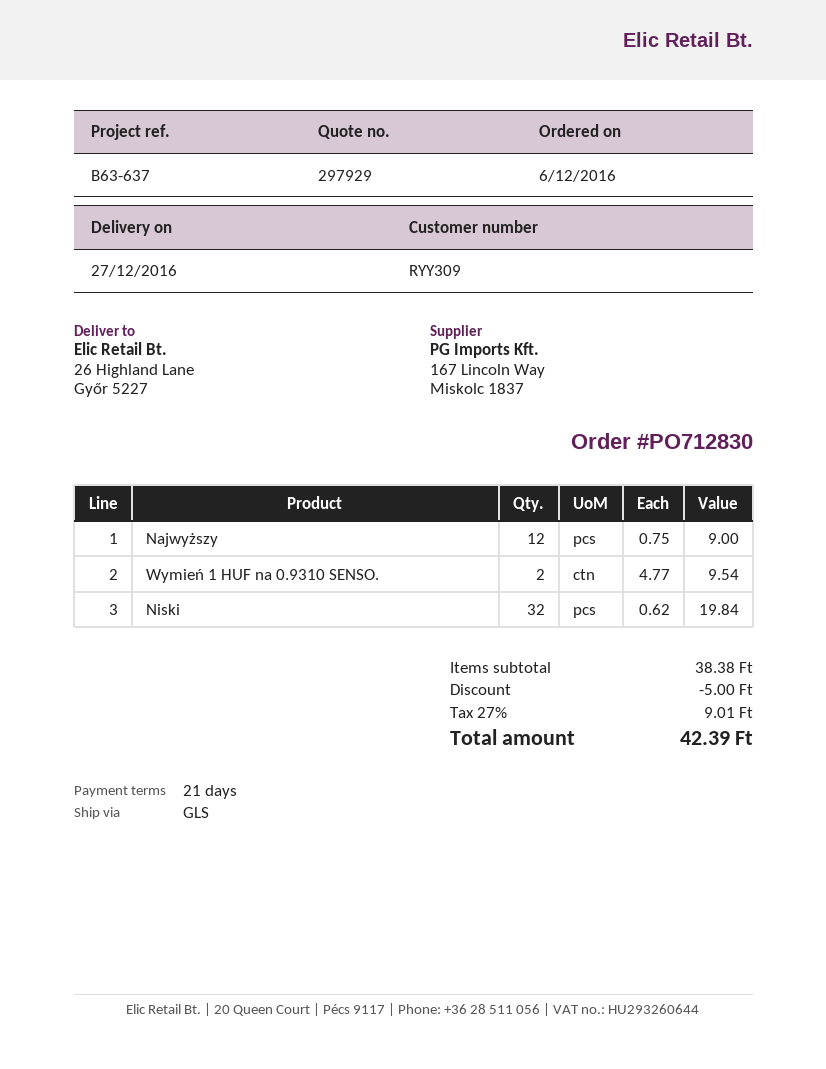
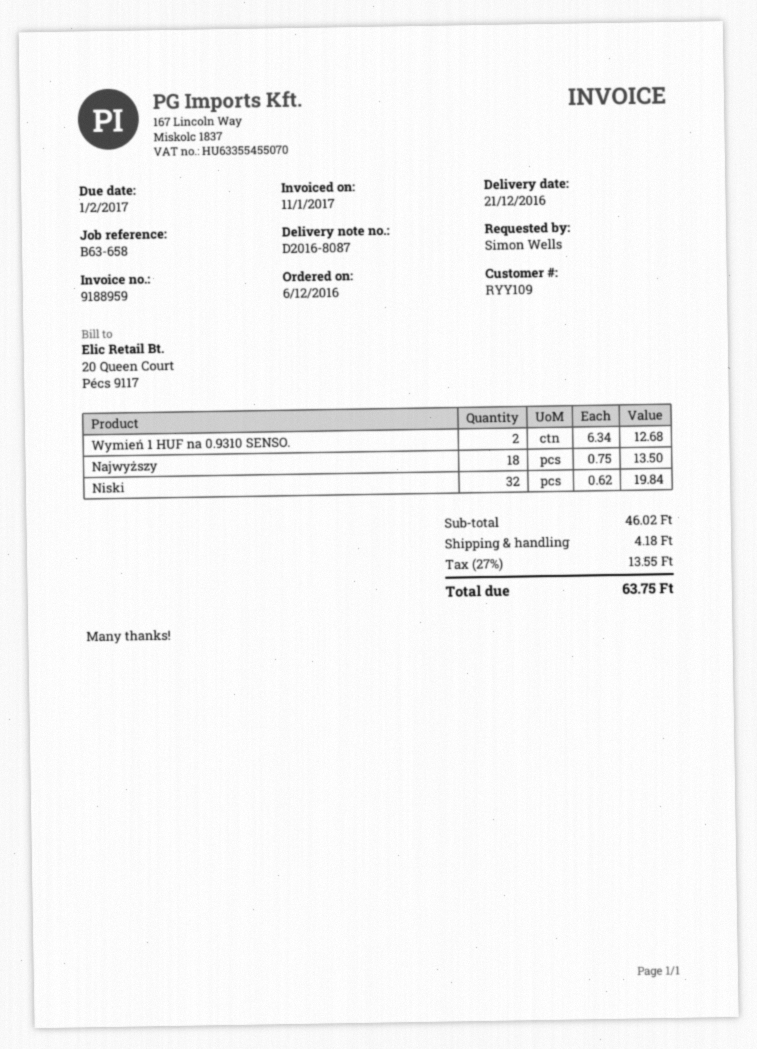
delivery date: 2016-12-27 -> 2016-12-21
customer number: RYY309 -> RYY109
reference: B63-637 -> B63-658
Najwyższy: 12 x 0.75 = 9.00 -> 18 x 0.75 = 13.50
Wymień 1 HUF na 0.9310 SENSO.: 2 x 4.77 = 9.54 -> 2 x 6.34 = 12.68
subtotal: 38.38 -> 46.02
discount: 5.00 -> none
shipping: none -> 4.18
tax: 27% = 9.01 -> 27% = 13.55
total: 42.39 -> 63.75

